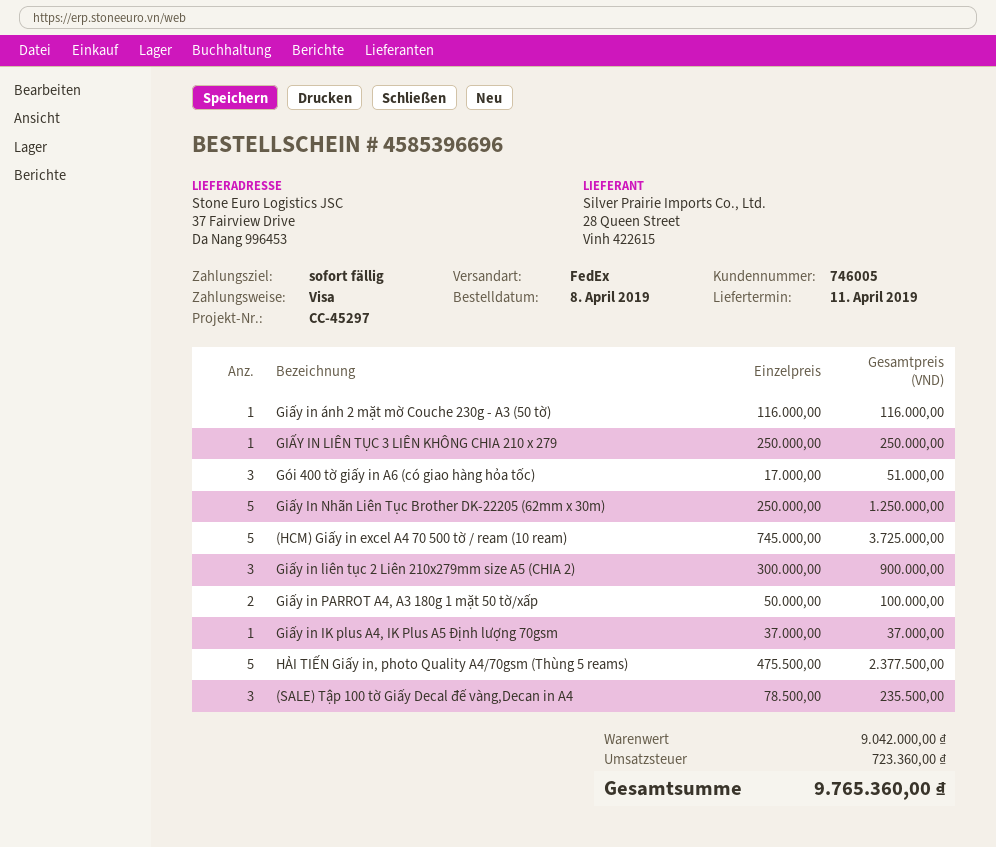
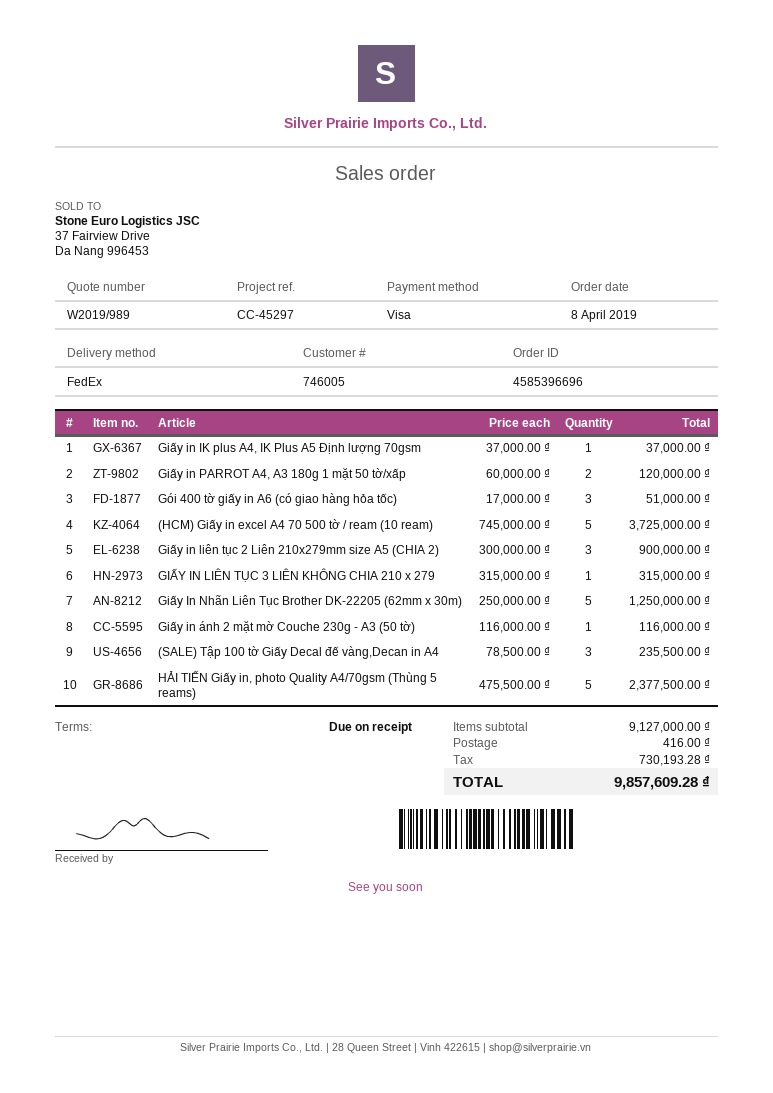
GIẤY IN LIÊN TỤC 3 LIÊN KHÔNG CHIA 210 x 279: 1 x 250000.00 = 250000.00 -> 1 x 315000.00 = 315000.00
Giấy in PARROT A4, A3 180g 1 mặt 50 tờ/xấp: 2 x 50000.00 = 100000.00 -> 2 x 60000.00 = 120000.00
subtotal: 9042000.00 -> 9127000.00
shipping: none -> 416.00
tax: 723360.00 -> 730193.28
total: 9765360.00 -> 9857609.28

